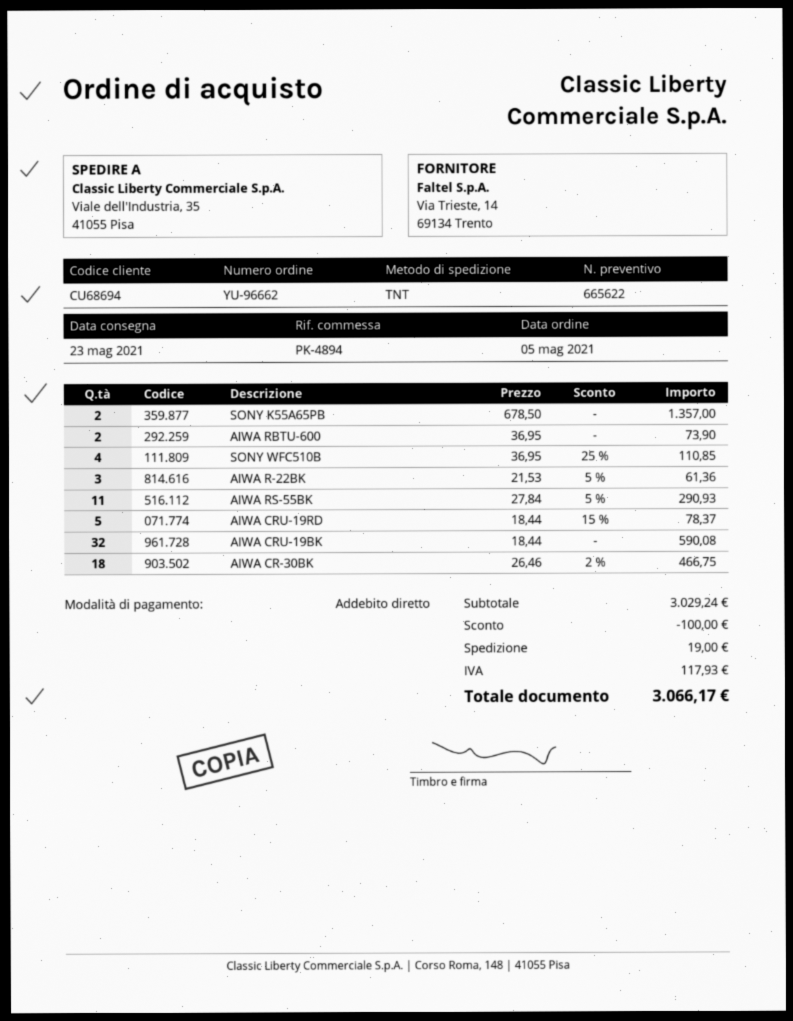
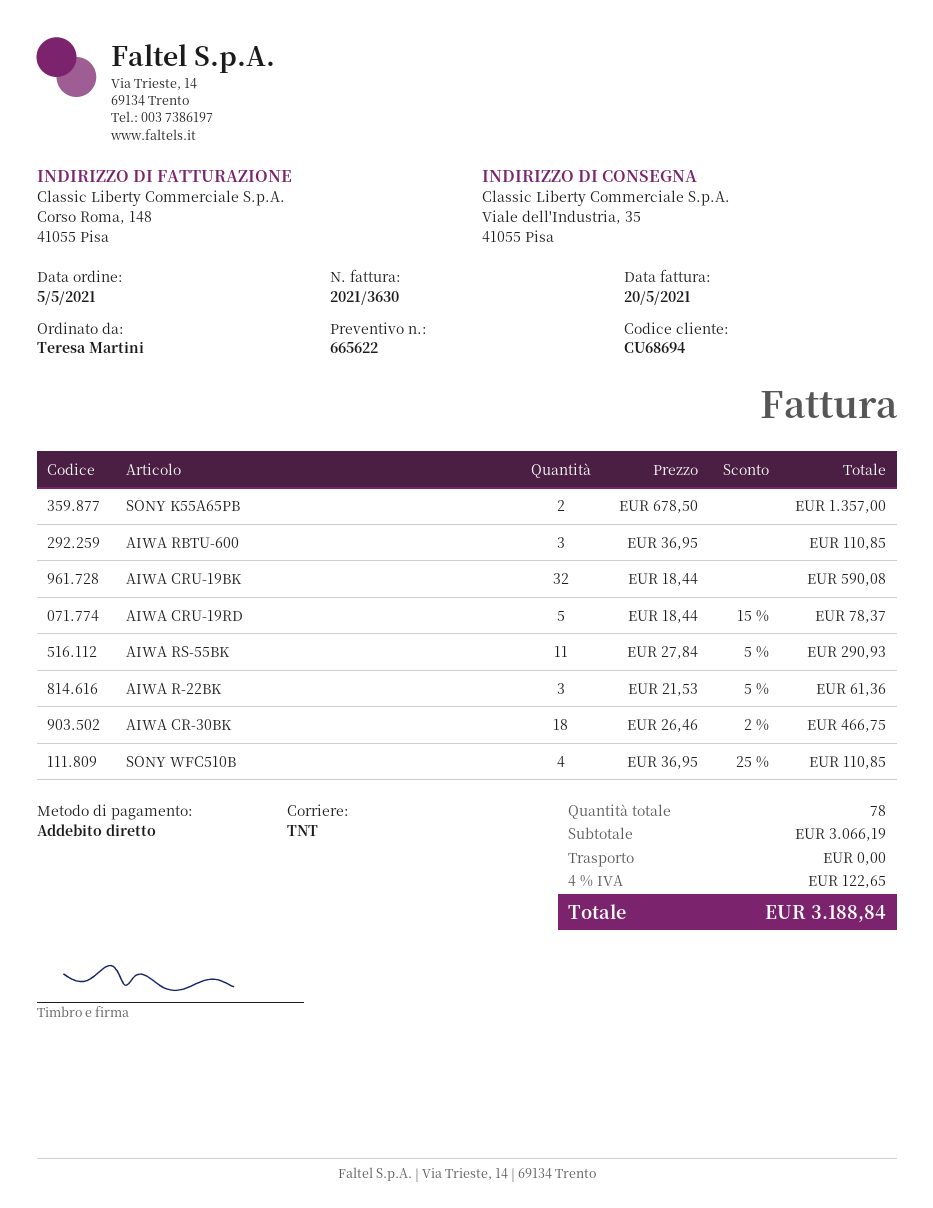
AIWA RBTU-600: 2 x 36.95 = 73.90 -> 3 x 36.95 = 110.85
subtotal: 3029.24 -> 3066.19
discount: 100.00 -> none
shipping: 19.00 -> 0.00
tax: 117.93 -> 122.65
total: 3066.17 -> 3188.84

